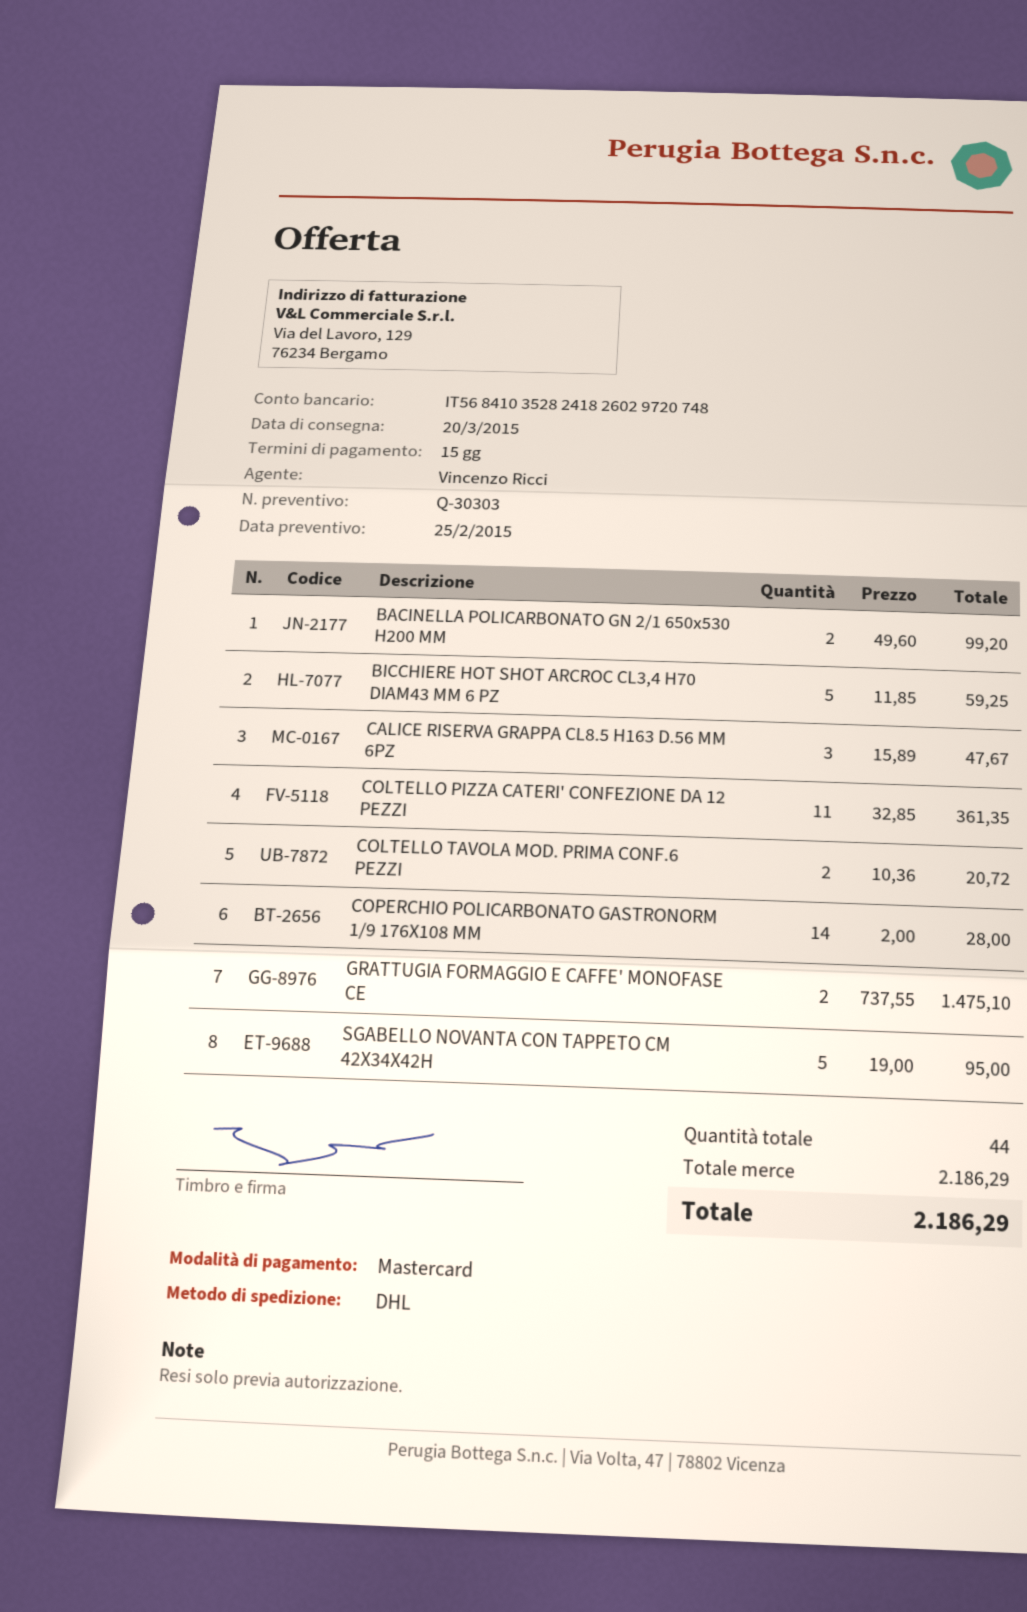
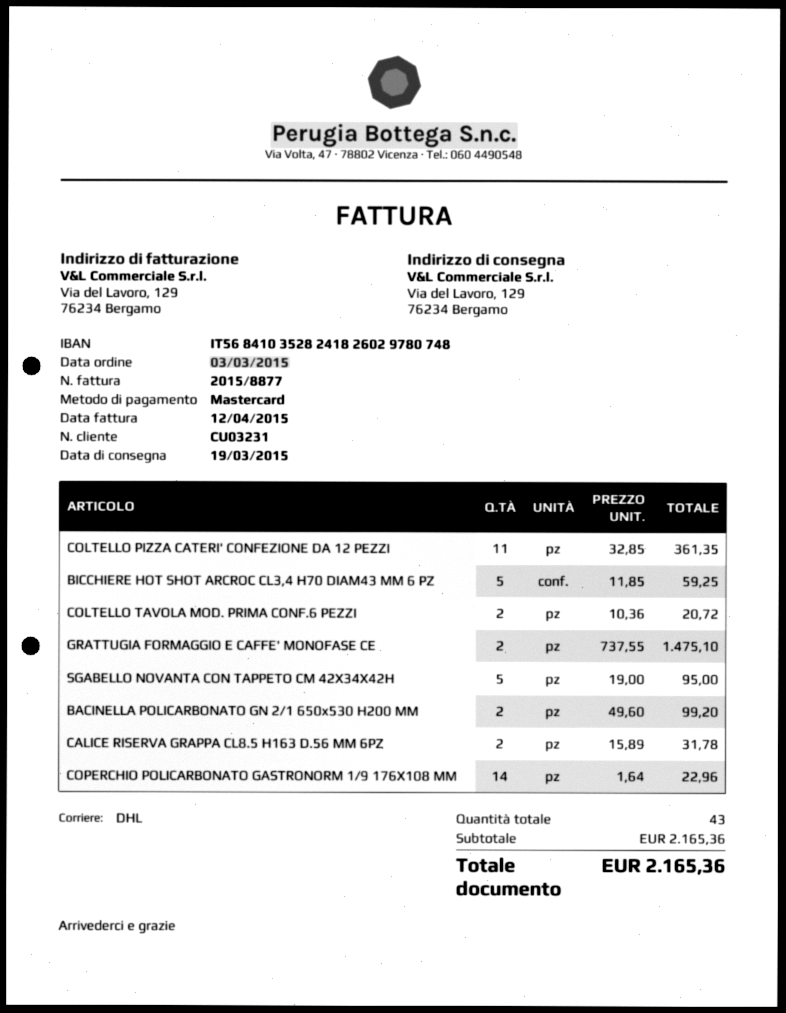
delivery date: 2015-03-20 -> 2015-03-19
bank account: IT5684103528241826029720748 -> IT5684103528241826029780748
CALICE RISERVA GRAPPA CL8.5 H163 D.56 MM 6PZ: 3 x 15.89 = 47.67 -> 2 x 15.89 = 31.78
COPERCHIO POLICARBONATO GASTRONORM 1/9 176X108 MM: 14 x 2.00 = 28.00 -> 14 x 1.64 = 22.96
total quantity: 44 -> 43
subtotal: 2186.29 -> 2165.36
total: 2186.29 -> 2165.36

